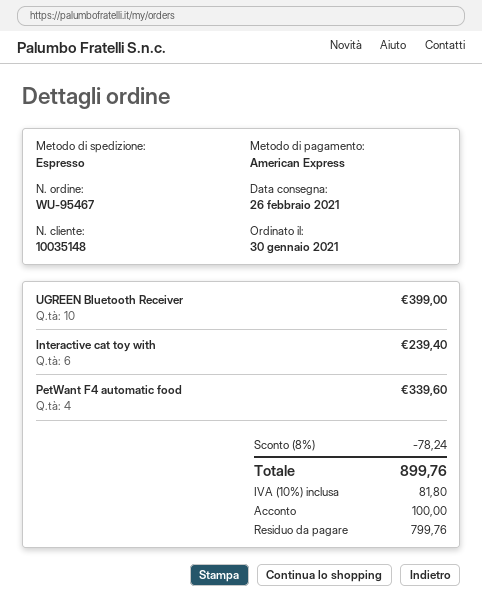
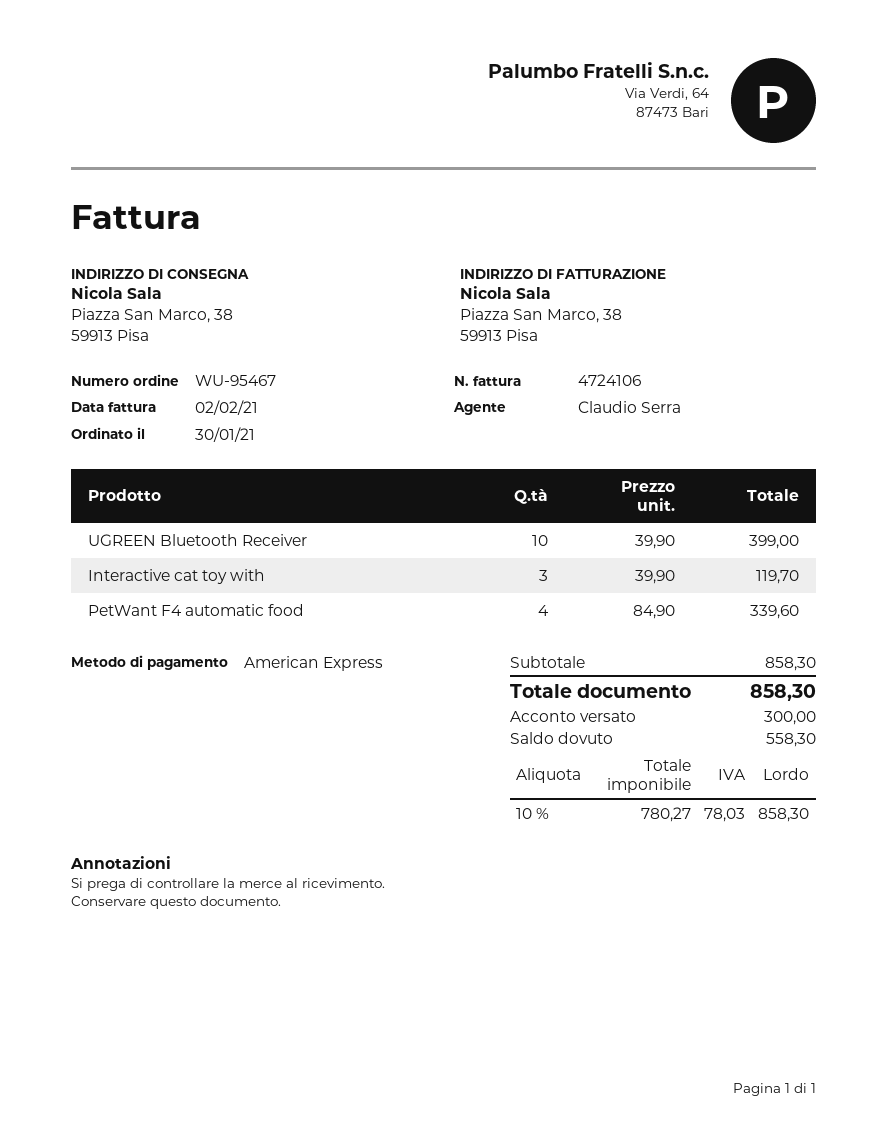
Interactive cat toy with: 6 for 239.40 -> 3 for 119.70
discount: 8% = 78.24 -> none
tax: 10% = 81.80 -> 10% = 78.03
total: 899.76 -> 858.30
deposit: 100.00 -> 300.00
balance: 799.76 -> 558.30

